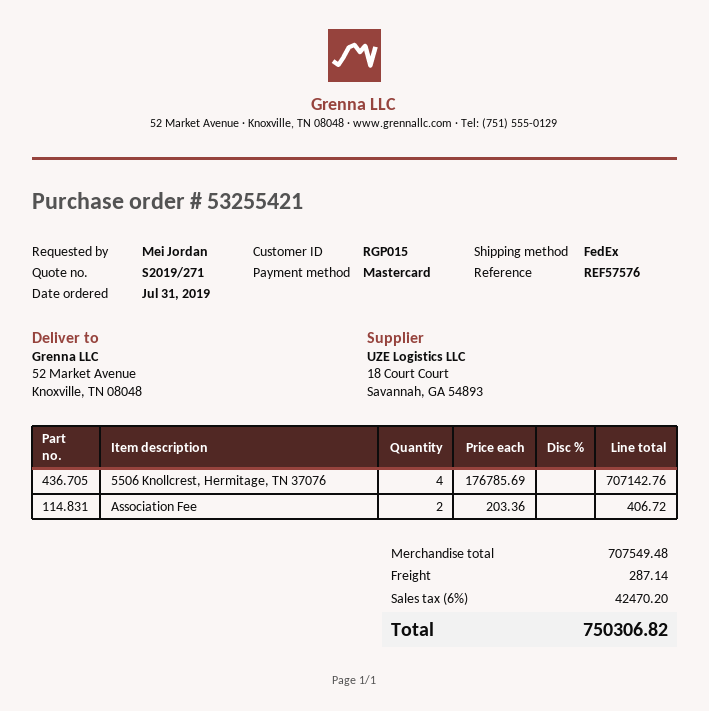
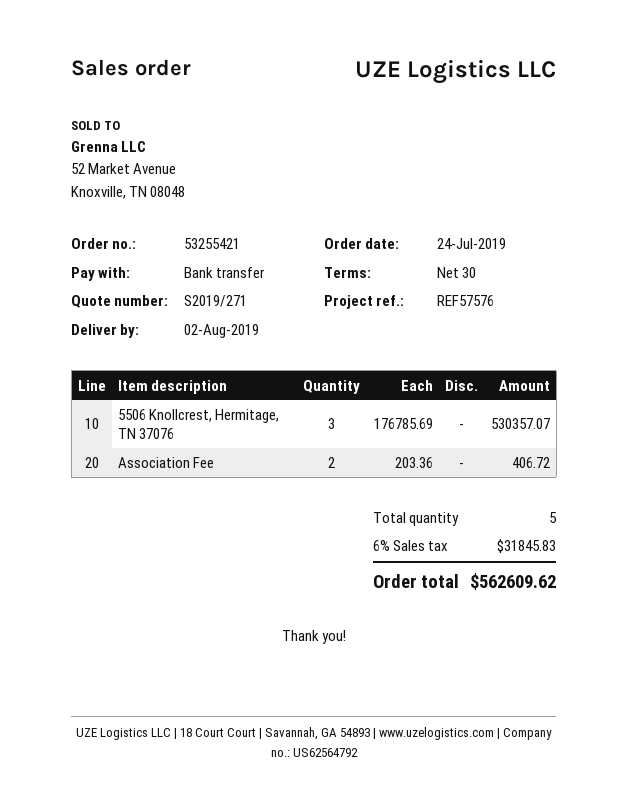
order date: 2019-07-31 -> 2019-07-24
payment method: Mastercard -> bank transfer
5506 Knollcrest, Hermitage, TN 37076: 4 x 176785.69 = 707142.76 -> 3 x 176785.69 = 530357.07
shipping: 287.14 -> none
tax: 6% = 42470.20 -> 6% = 31845.83
total: 750306.82 -> 562609.62

